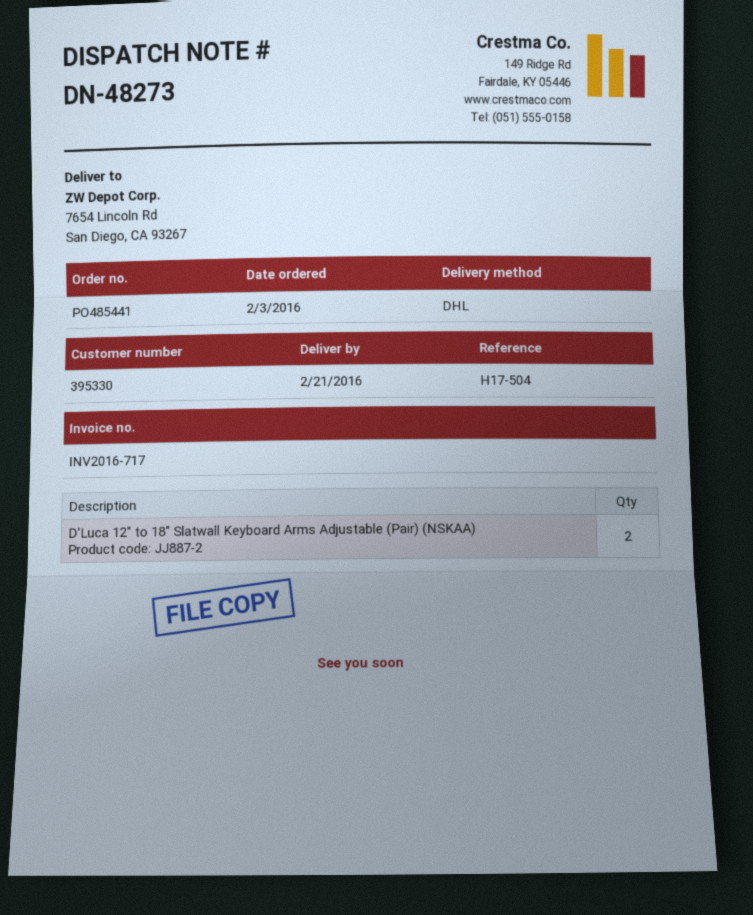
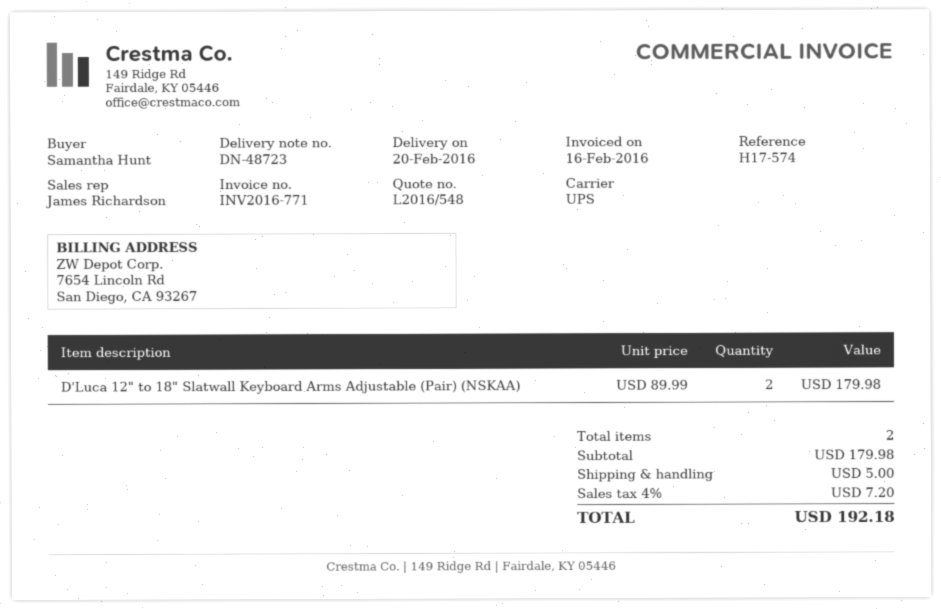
delivery note number: DN-48273 -> DN-48723
delivery date: 2016-02-21 -> 2016-02-20
invoice number: INV2016-717 -> INV2016-771
reference: H17-504 -> H17-574
shipping method: DHL -> UPS

